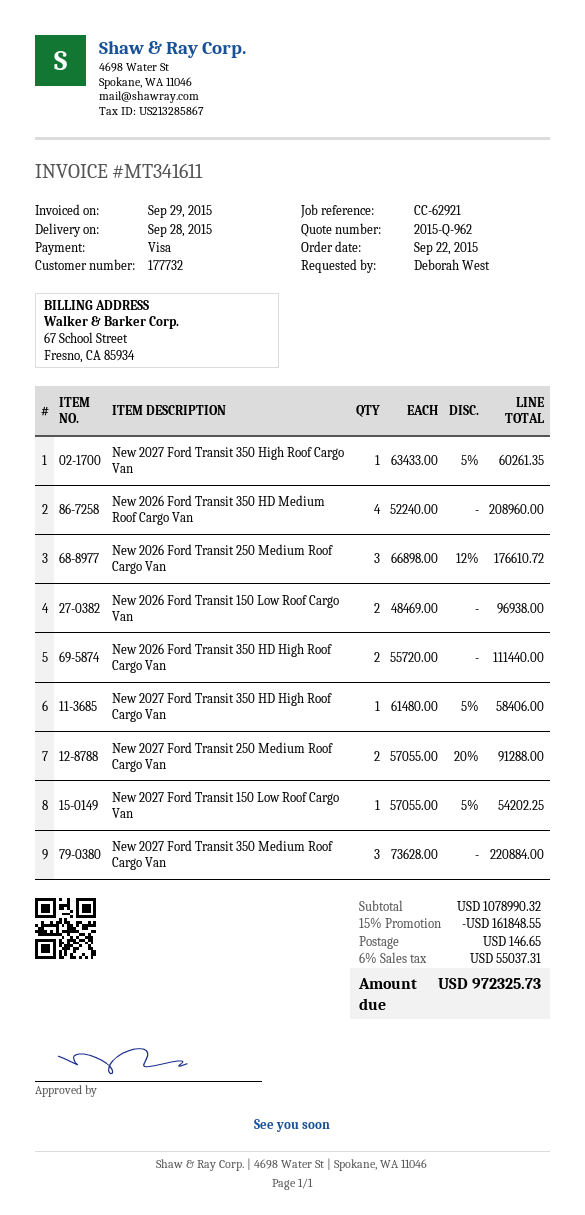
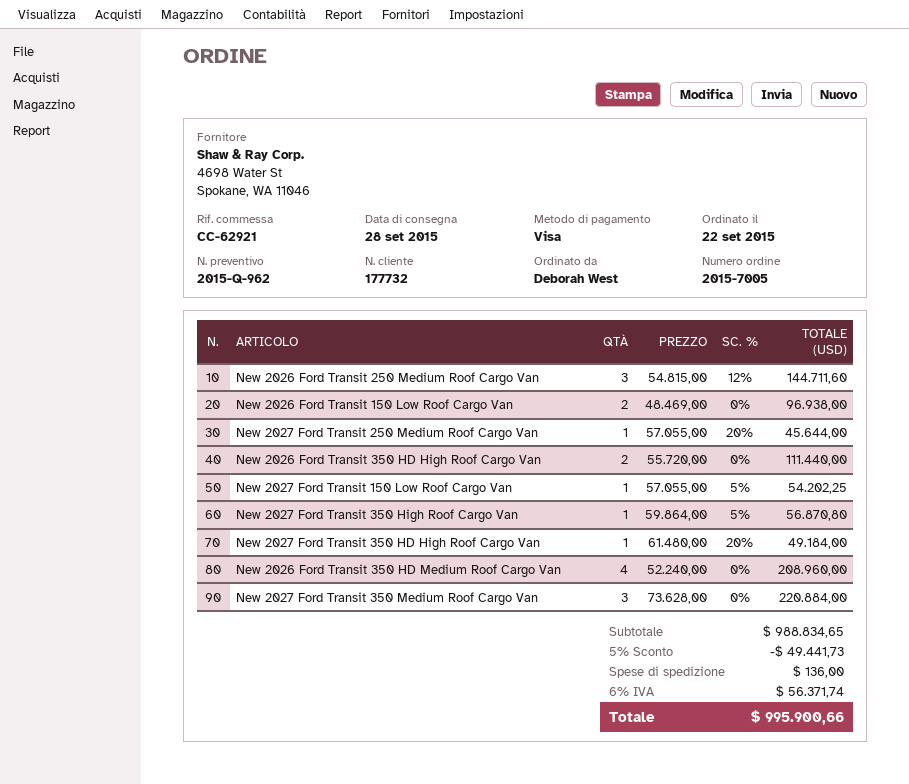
New 2027 Ford Transit 350 High Roof Cargo Van: 1 x 63433.00 - 5% = 60261.35 -> 1 x 59864.00 - 5% = 56870.80
New 2026 Ford Transit 250 Medium Roof Cargo Van: 3 x 66898.00 - 12% = 176610.72 -> 3 x 54815.00 - 12% = 144711.60
New 2027 Ford Transit 350 HD High Roof Cargo Van: 1 x 61480.00 - 5% = 58406.00 -> 1 x 61480.00 - 20% = 49184.00
New 2027 Ford Transit 250 Medium Roof Cargo Van: 2 x 57055.00 - 20% = 91288.00 -> 1 x 57055.00 - 20% = 45644.00
subtotal: 1078990.32 -> 988834.65
discount: 15% = 161848.55 -> 5% = 49441.73
shipping: 146.65 -> 136.00
tax: 6% = 55037.31 -> 6% = 56371.74
total: 972325.73 -> 995900.66

